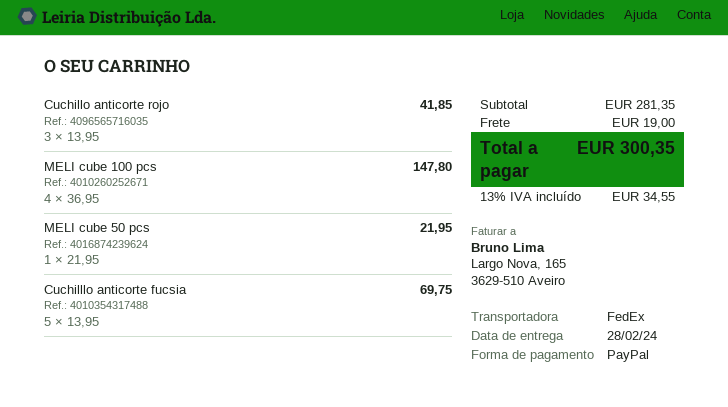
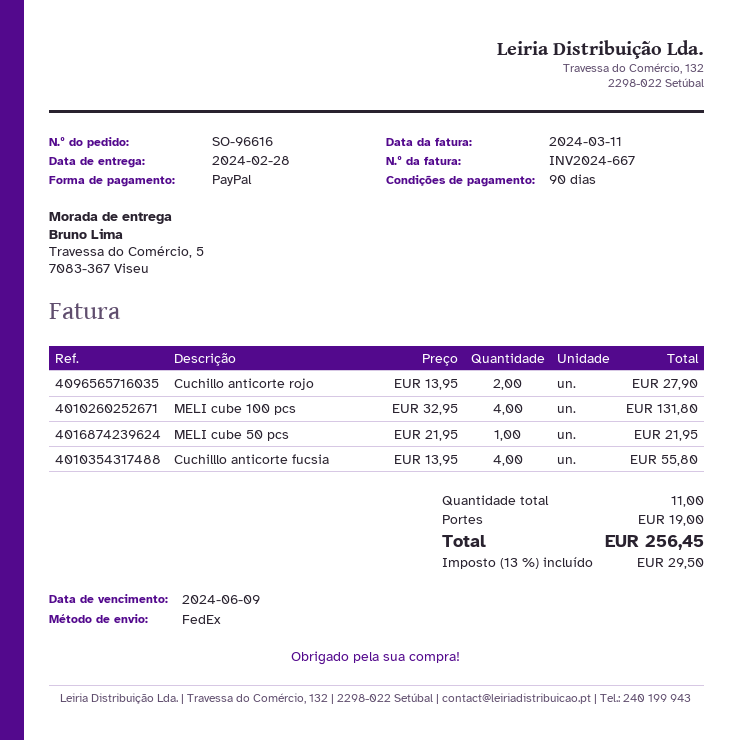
Cuchillo anticorte rojo: 3 x 13.95 = 41.85 -> 2 x 13.95 = 27.90
MELI cube 100 pcs: 4 x 36.95 = 147.80 -> 4 x 32.95 = 131.80
Cuchilllo anticorte fucsia: 5 x 13.95 = 69.75 -> 4 x 13.95 = 55.80
tax: 13% = 34.55 -> 13% = 29.50
total: 300.35 -> 256.45

